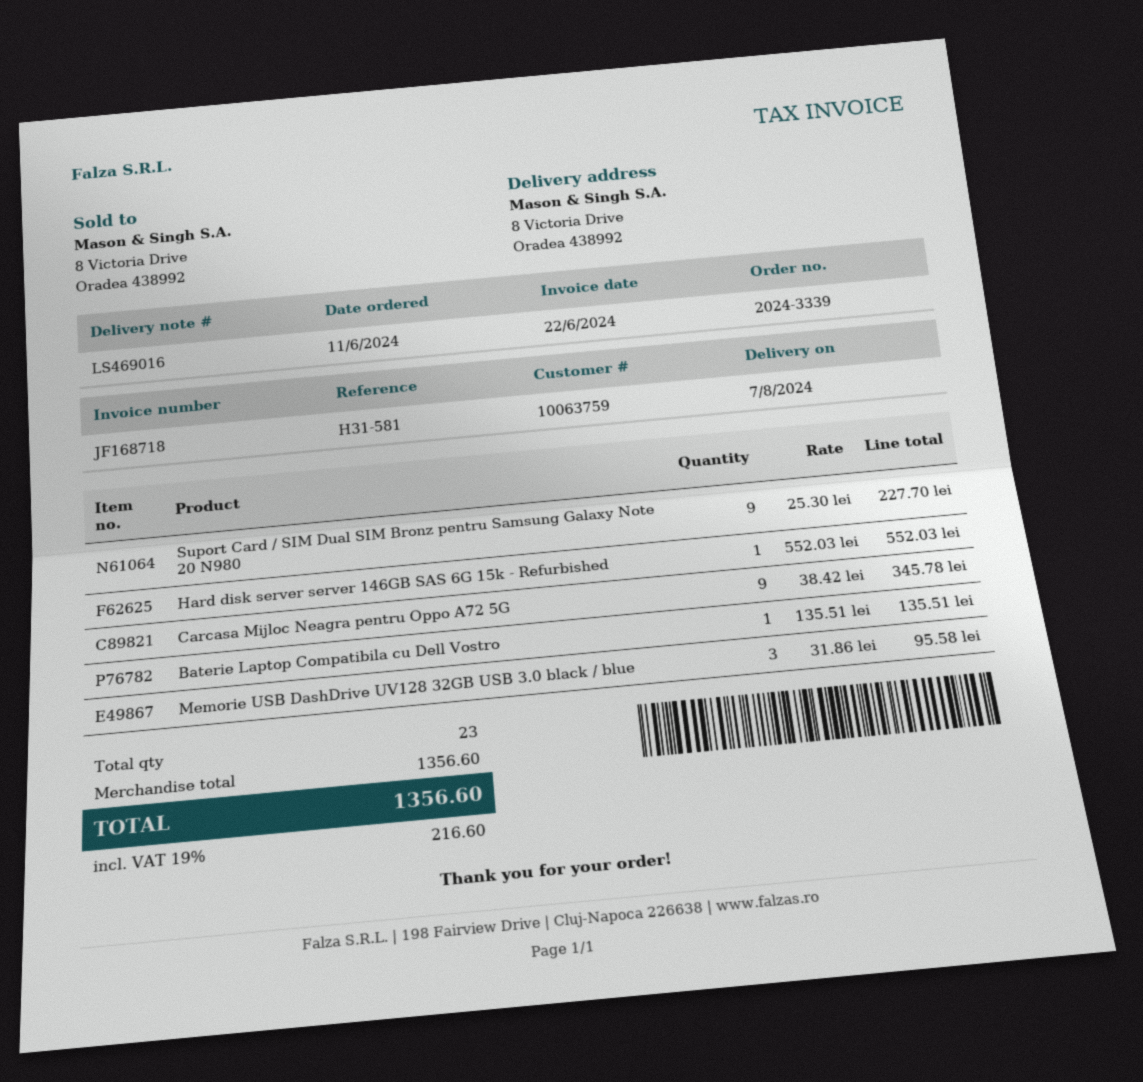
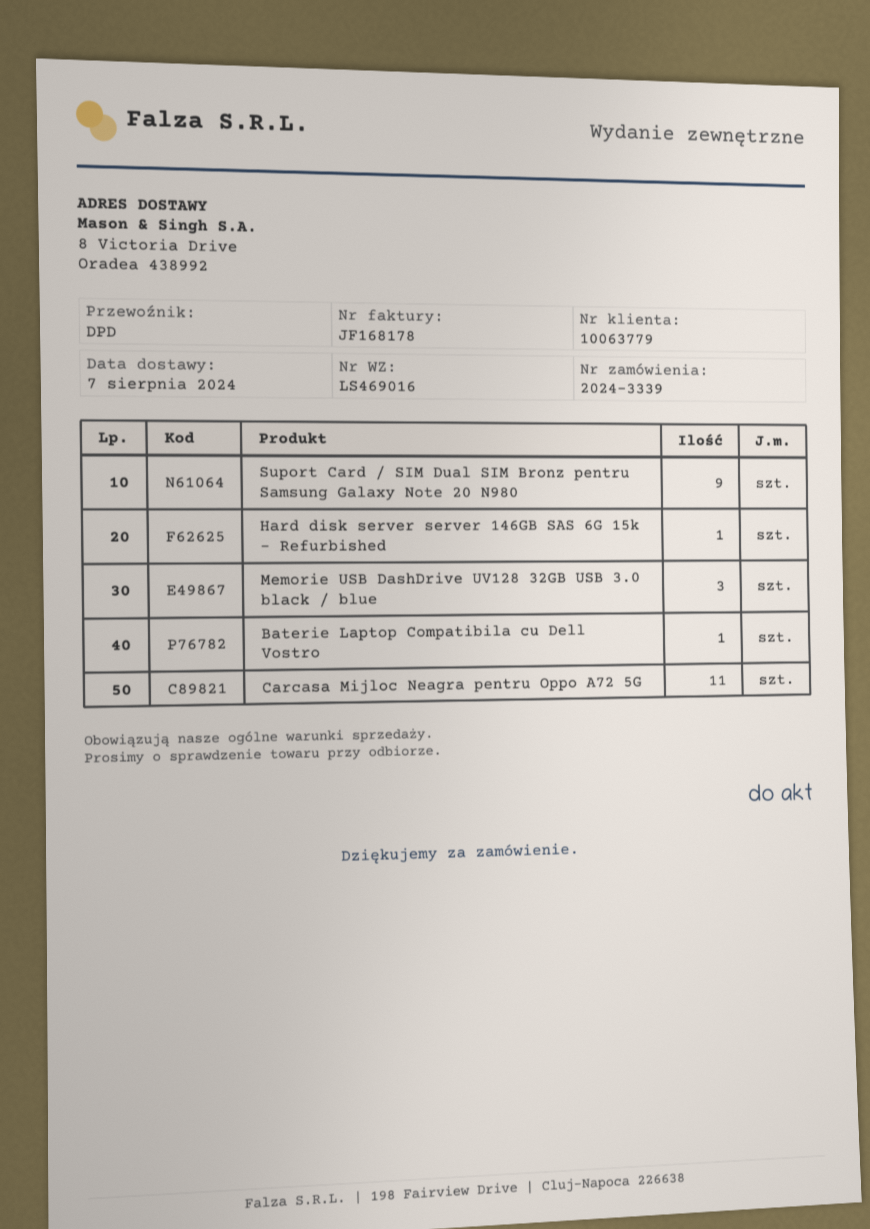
invoice number: JF168718 -> JF168178
customer number: 10063759 -> 10063779
Carcasa Mijloc Neagra pentru Oppo A72 5G: 9 -> 11

